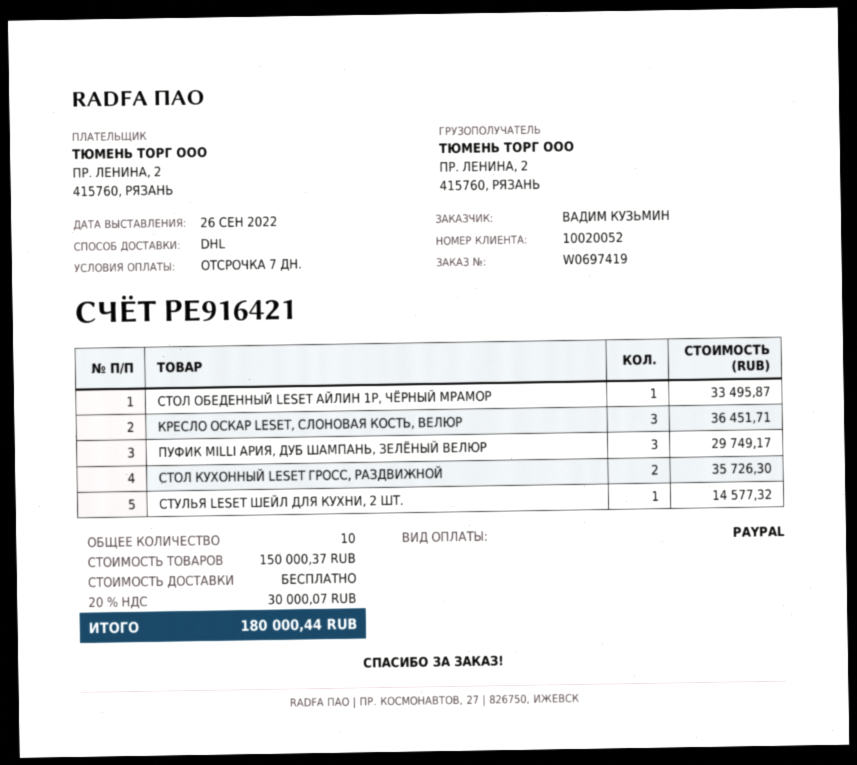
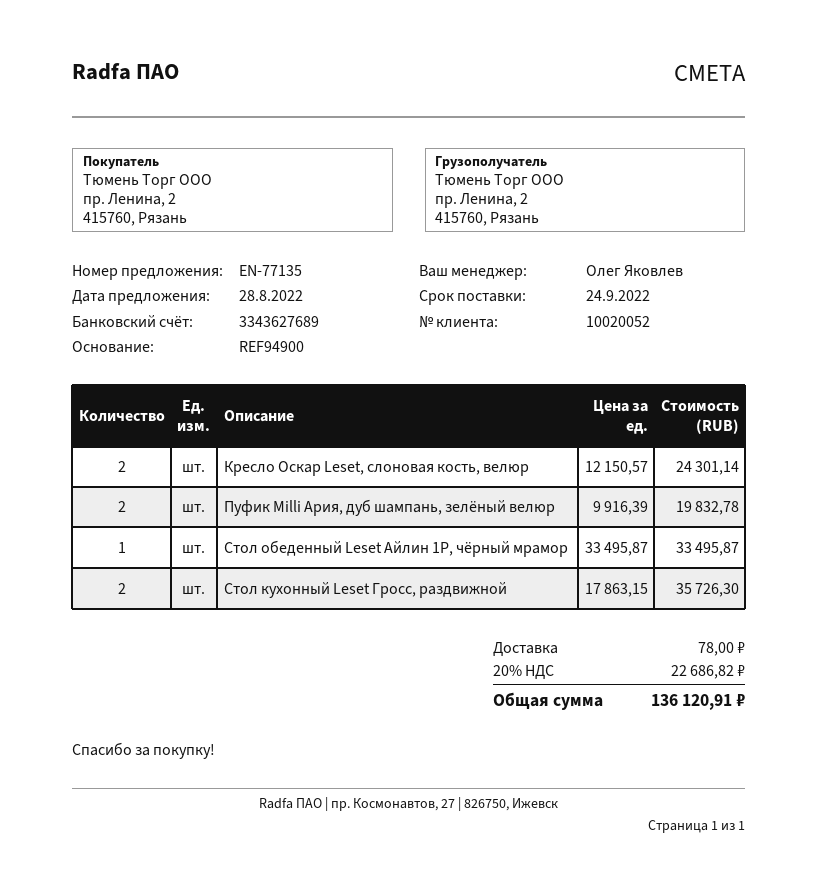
КРЕСЛО ОСКАР LESET, СЛОНОВАЯ КОСТЬ, ВЕЛЮР: 3 for 36451.71 -> 2 for 24301.14
ПУФИК MILLI АРИЯ, ДУБ ШАМПАНЬ, ЗЕЛЁНЫЙ ВЕЛЮР: 3 for 29749.17 -> 2 for 19832.78
СТУЛЬЯ LESET ШЕЙЛ ДЛЯ КУХНИ, 2 ШТ.: 1 for 14577.32 -> none
shipping: 0.00 -> 78.00
tax: 20% = 30000.07 -> 20% = 22686.82
total: 180000.44 -> 136120.91

